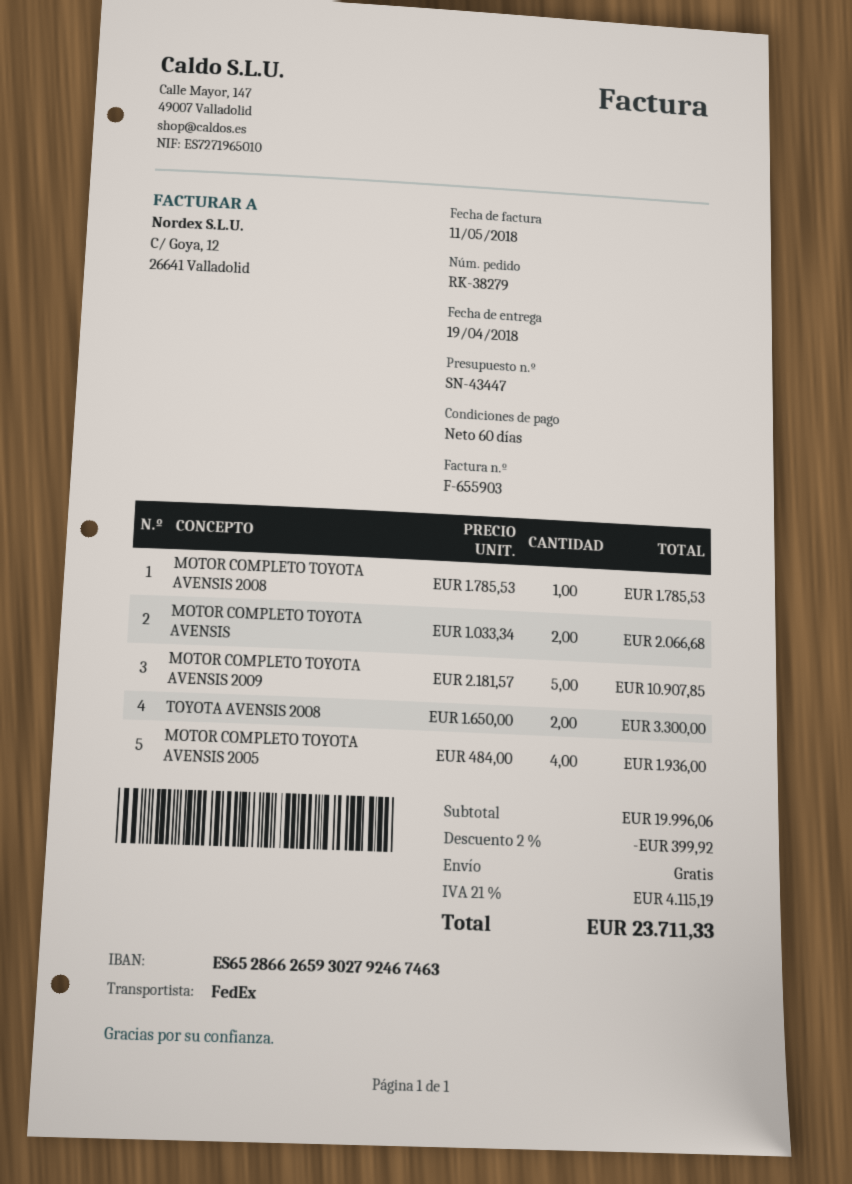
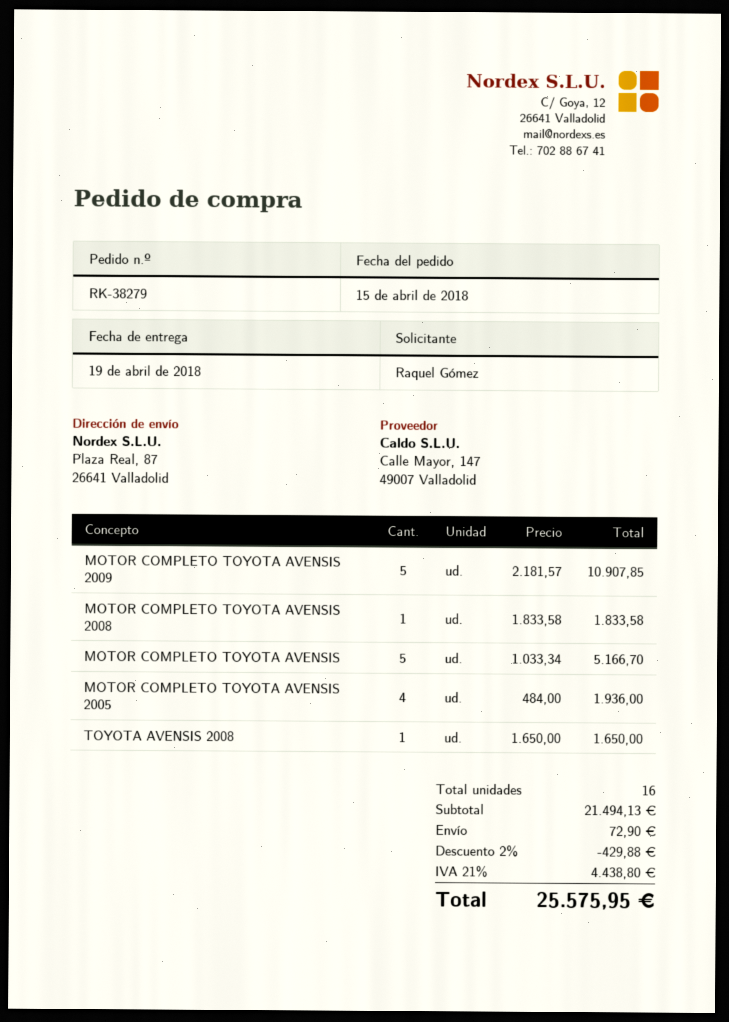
MOTOR COMPLETO TOYOTA AVENSIS 2008: 1 x 1785.53 = 1785.53 -> 1 x 1833.58 = 1833.58
MOTOR COMPLETO TOYOTA AVENSIS: 2 x 1033.34 = 2066.68 -> 5 x 1033.34 = 5166.70
TOYOTA AVENSIS 2008: 2 x 1650.00 = 3300.00 -> 1 x 1650.00 = 1650.00
subtotal: 19996.06 -> 21494.13
discount: 2% = 399.92 -> 2% = 429.88
shipping: 0.00 -> 72.90
tax: 21% = 4115.19 -> 21% = 4438.80
total: 23711.33 -> 25575.95

